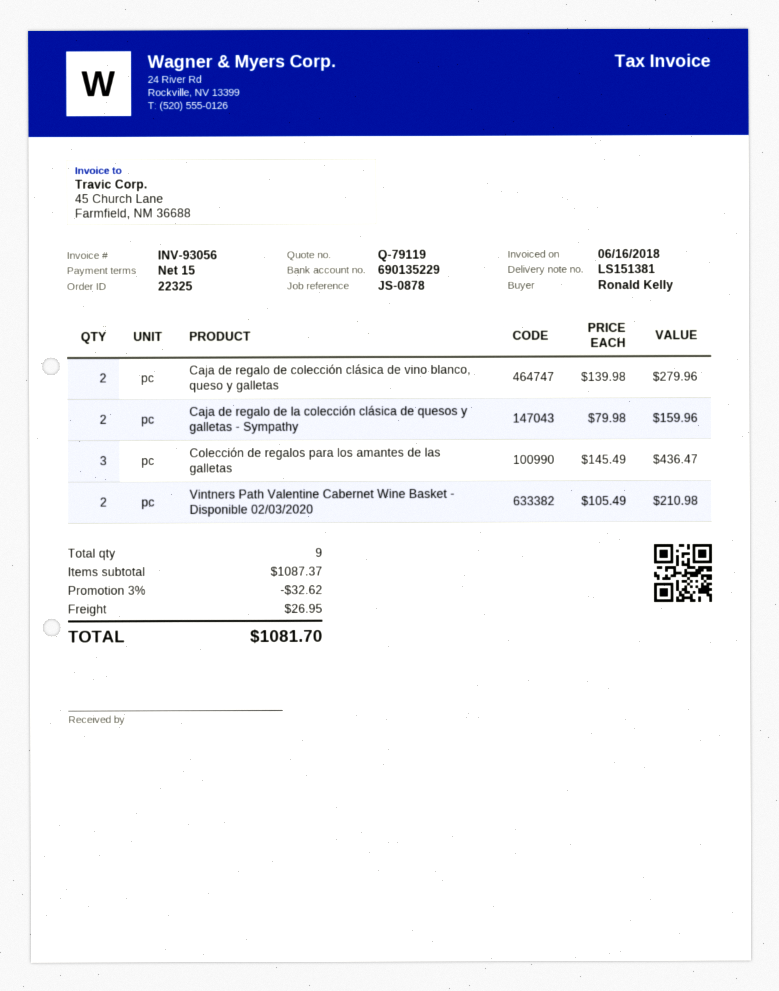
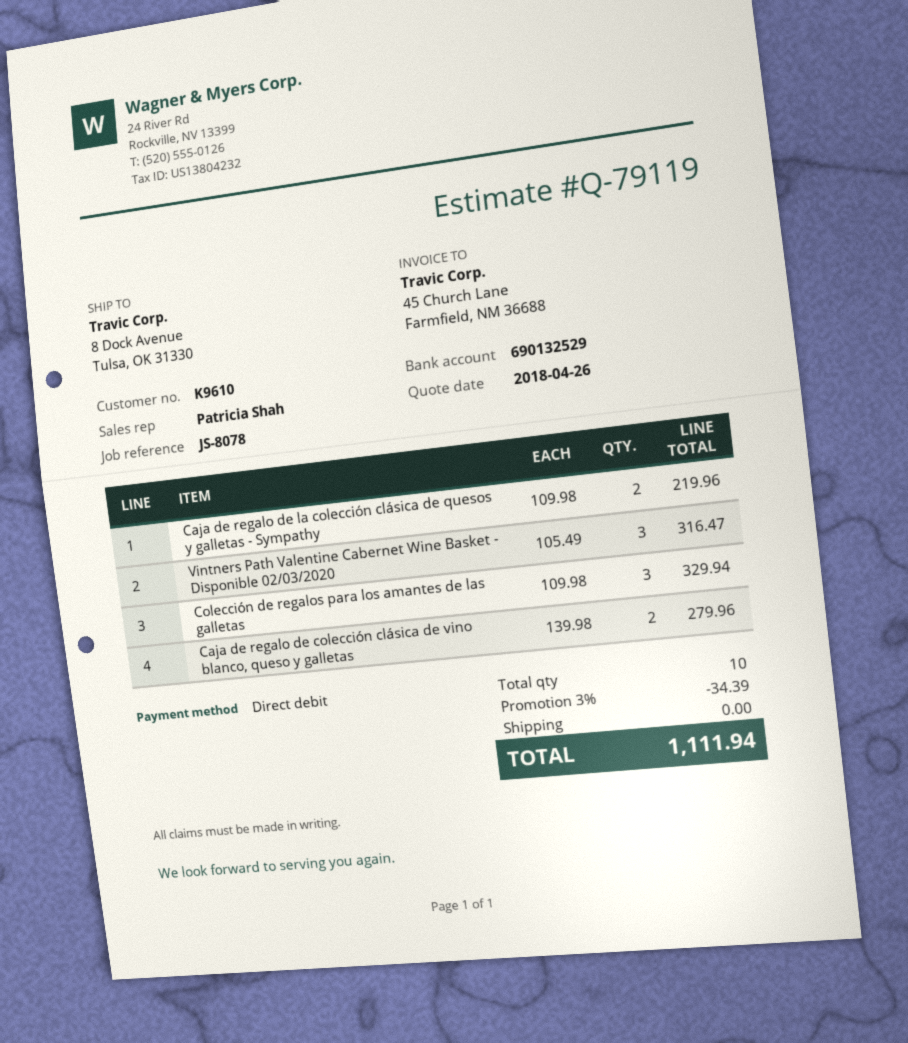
reference: JS-0878 -> JS-8078
bank account: 690135229 -> 690132529
Caja de regalo de la colección clásica de quesos y galletas - Sympathy: 2 x 79.98 = 159.96 -> 2 x 109.98 = 219.96
Colección de regalos para los amantes de las galletas: 3 x 145.49 = 436.47 -> 3 x 109.98 = 329.94
Vintners Path Valentine Cabernet Wine Basket - Disponible 02/03/2020: 2 x 105.49 = 210.98 -> 3 x 105.49 = 316.47
total quantity: 9 -> 10
discount: 3% = 32.62 -> 3% = 34.39
shipping: 26.95 -> 0.00
total: 1081.70 -> 1111.94

